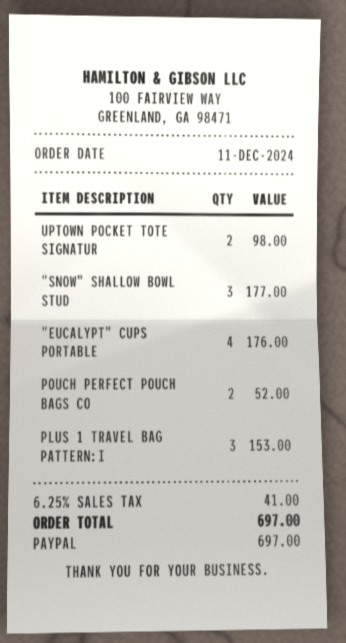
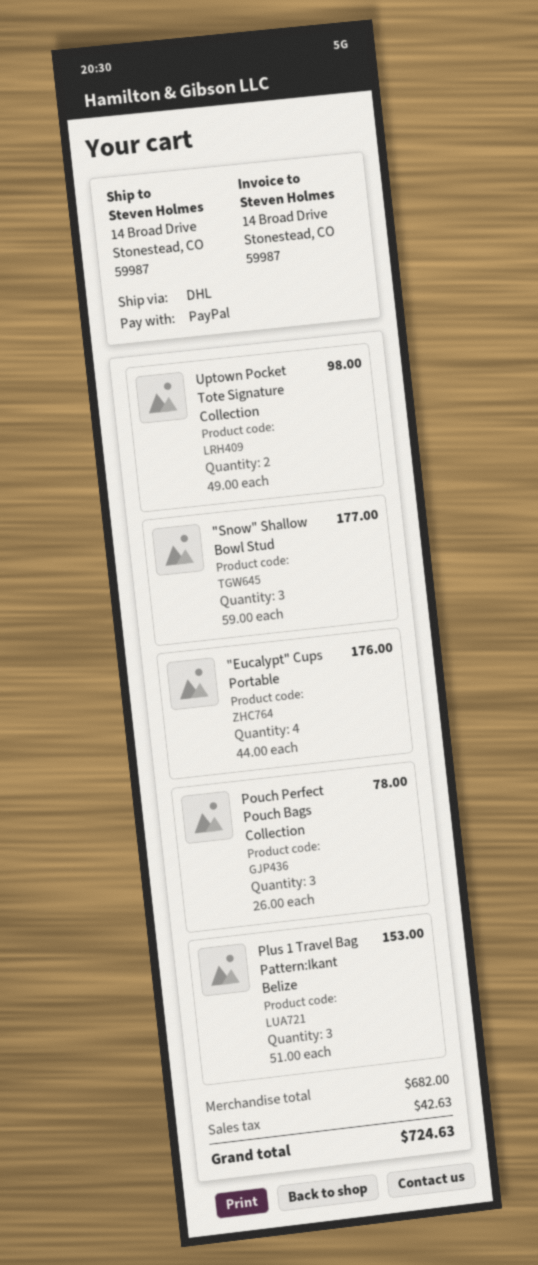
POUCH PERFECT POUCH BAGS CO: 2 for 52.00 -> 3 for 78.00
tax: 41.00 -> 42.63
total: 697.00 -> 724.63

